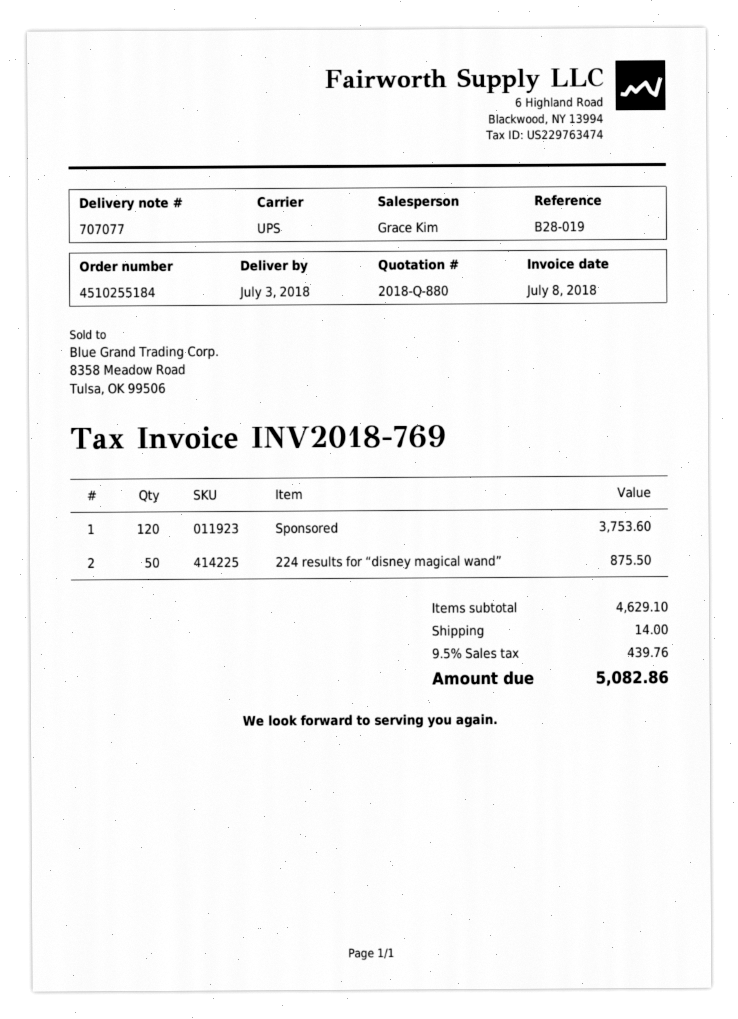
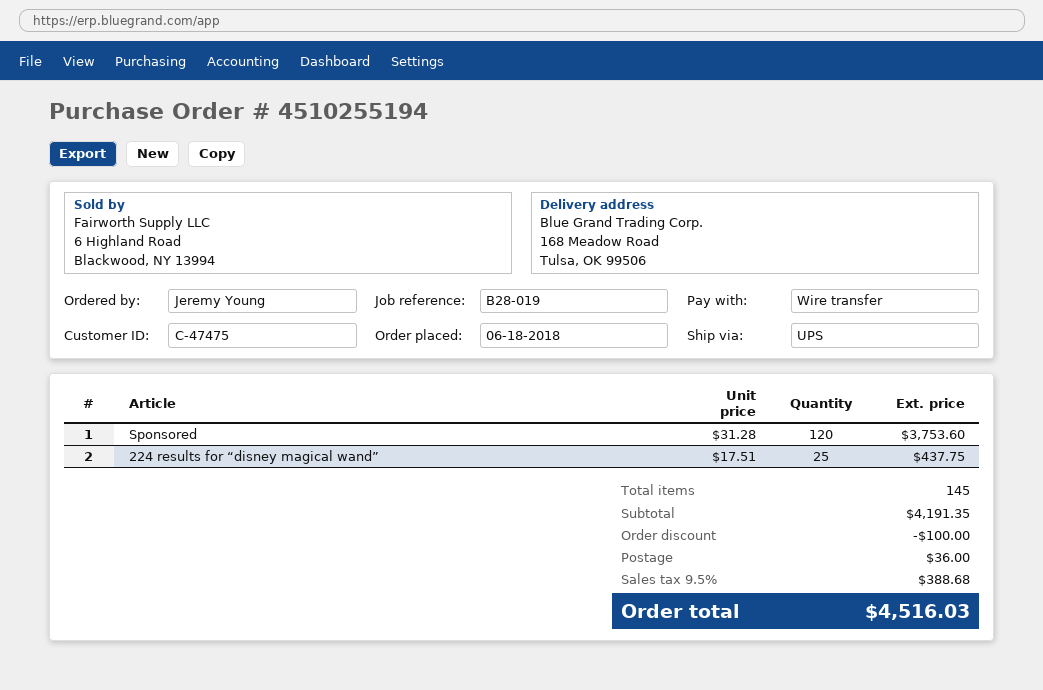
order number: 4510255184 -> 4510255194
224 results for “disney magical wand”: 50 for 875.50 -> 25 for 437.75
subtotal: 4629.10 -> 4191.35
discount: none -> 100.00
shipping: 14.00 -> 36.00
tax: 9.5% = 439.76 -> 9.5% = 388.68
total: 5082.86 -> 4516.03

